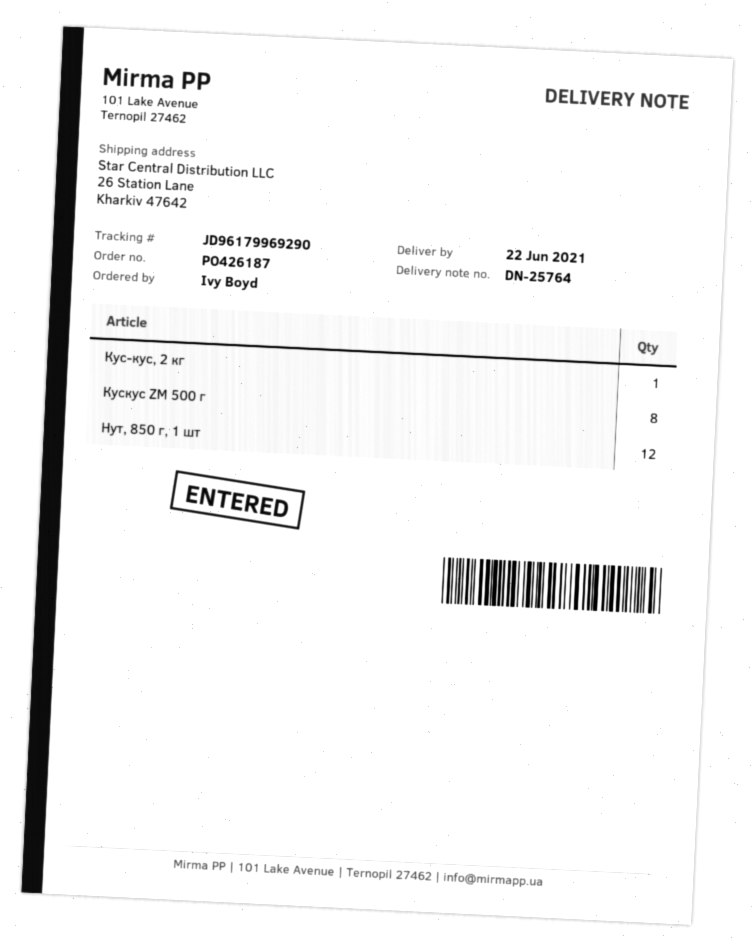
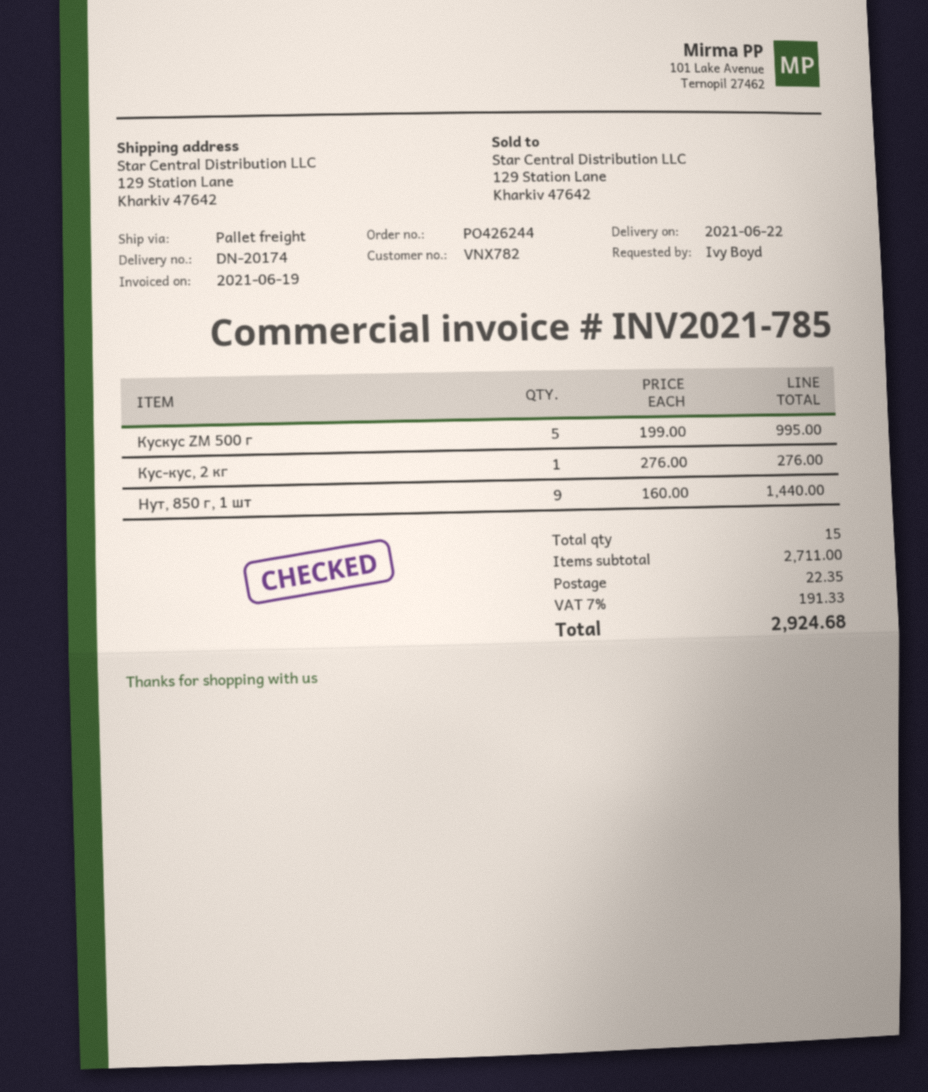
order number: PO426187 -> PO426244
delivery note number: DN-25764 -> DN-20174
ship to: 26 Station Lane, Kharkiv 47642 -> 129 Station Lane, Kharkiv 47642
Кускус ZM 500 г: 8 -> 5
Нут, 850 г, 1 шт: 12 -> 9

